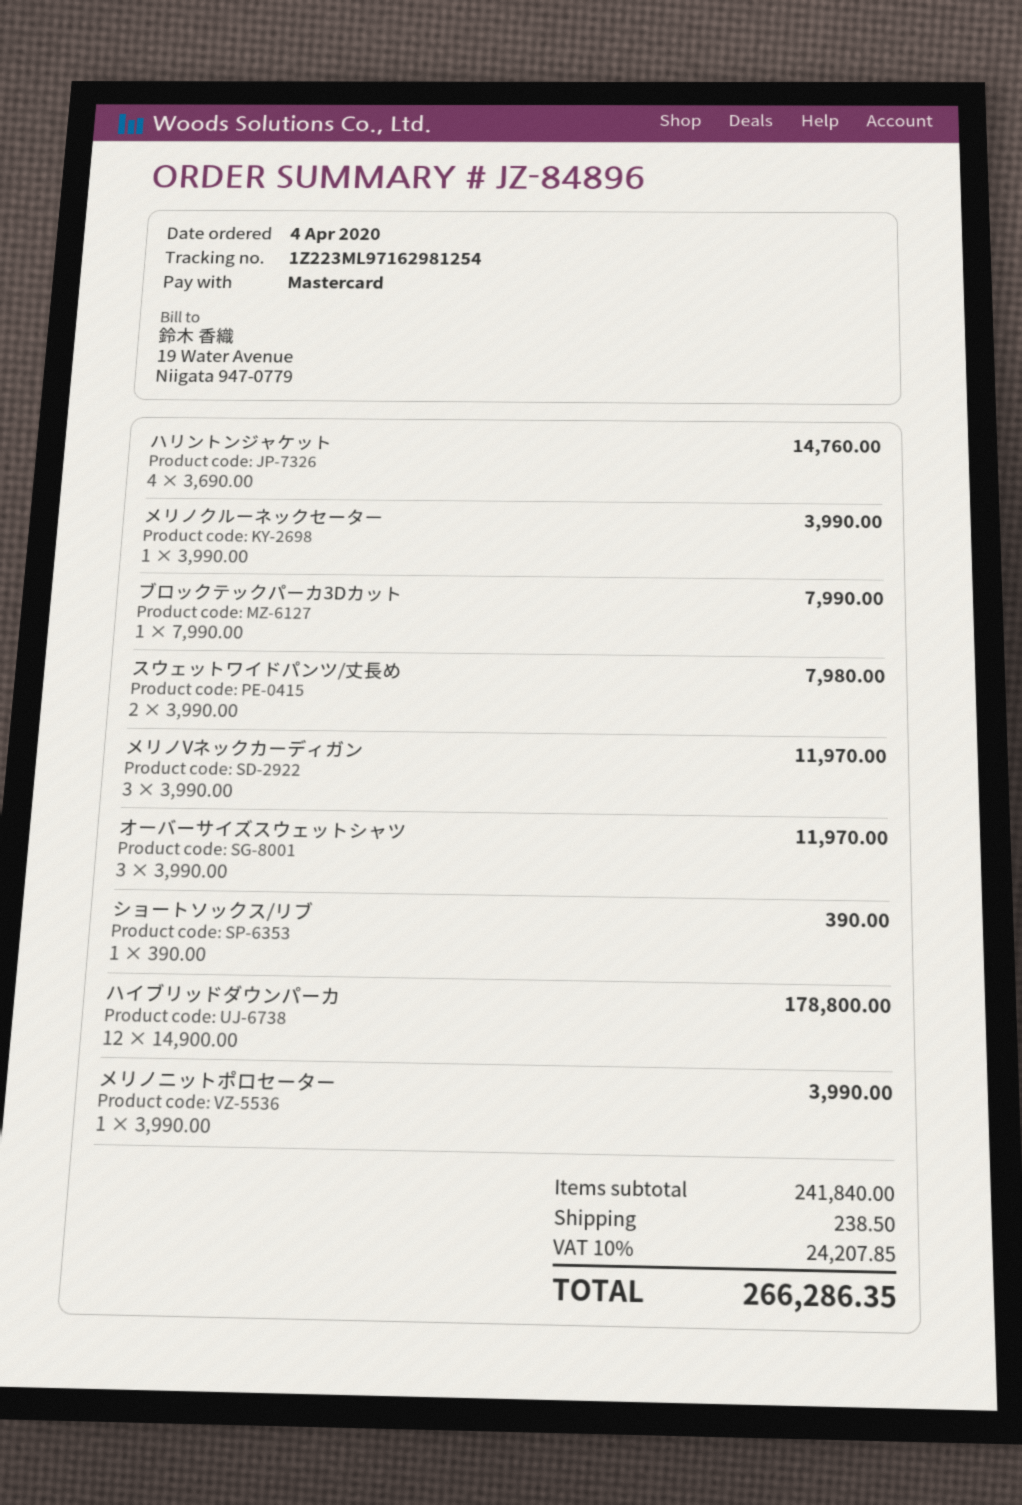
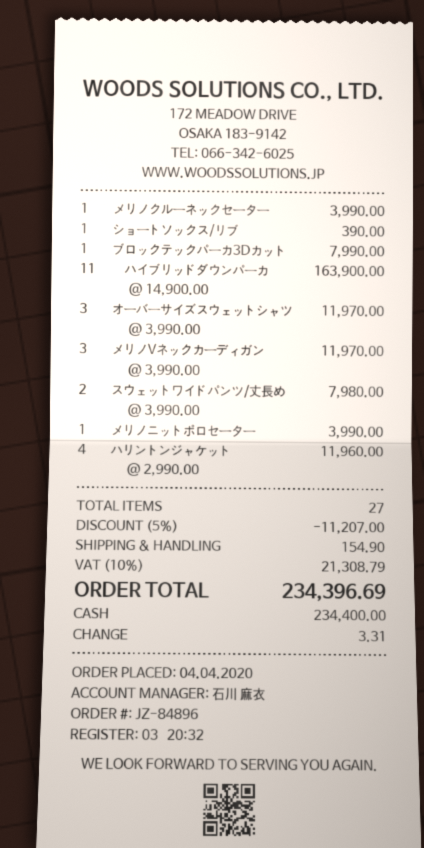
payment method: Mastercard -> cash
ハリントンジャケット: 4 x 3690.00 = 14760.00 -> 4 x 2990.00 = 11960.00
ハイブリッドダウンパーカ: 12 x 14900.00 = 178800.00 -> 11 x 14900.00 = 163900.00
discount: none -> 5% = 11207.00
shipping: 238.50 -> 154.90
tax: 10% = 24207.85 -> 10% = 21308.79
total: 266286.35 -> 234396.69

